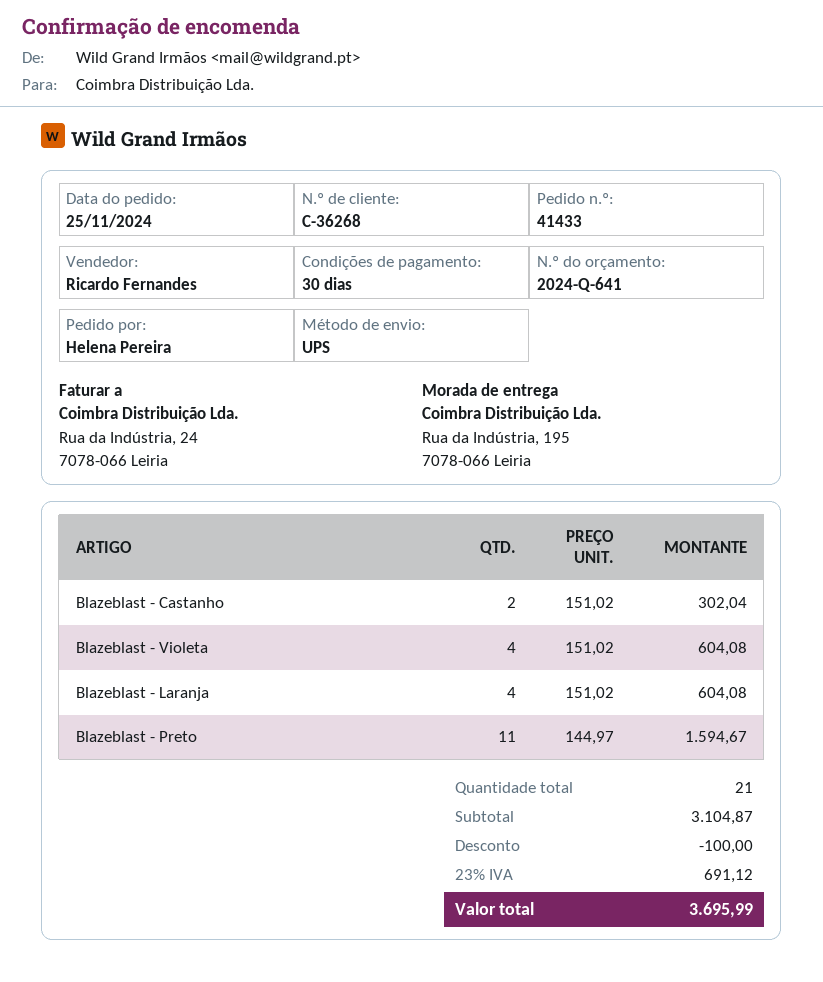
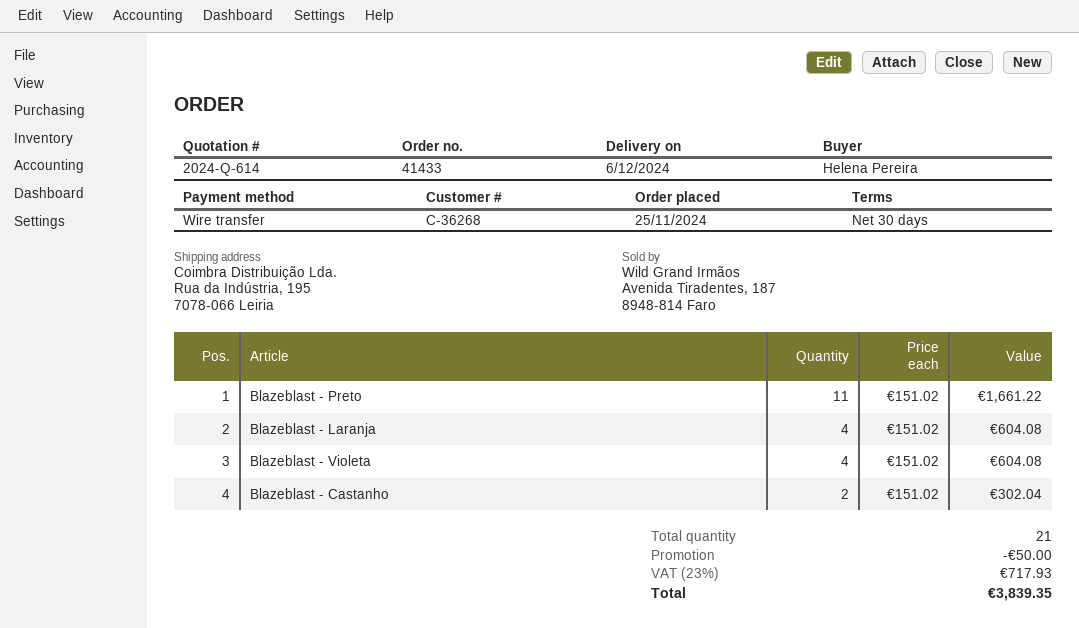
quote number: 2024-Q-641 -> 2024-Q-614
Blazeblast - Preto: 11 x 144.97 = 1594.67 -> 11 x 151.02 = 1661.22
discount: 100.00 -> 50.00
tax: 23% = 691.12 -> 23% = 717.93
total: 3695.99 -> 3839.35

